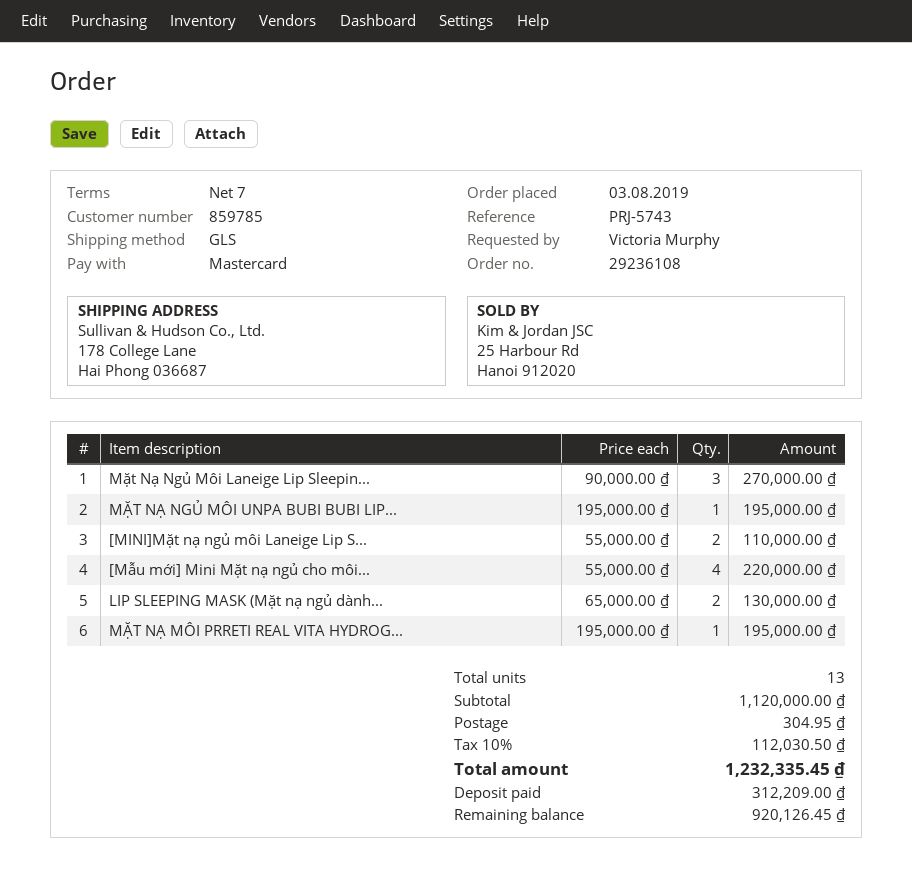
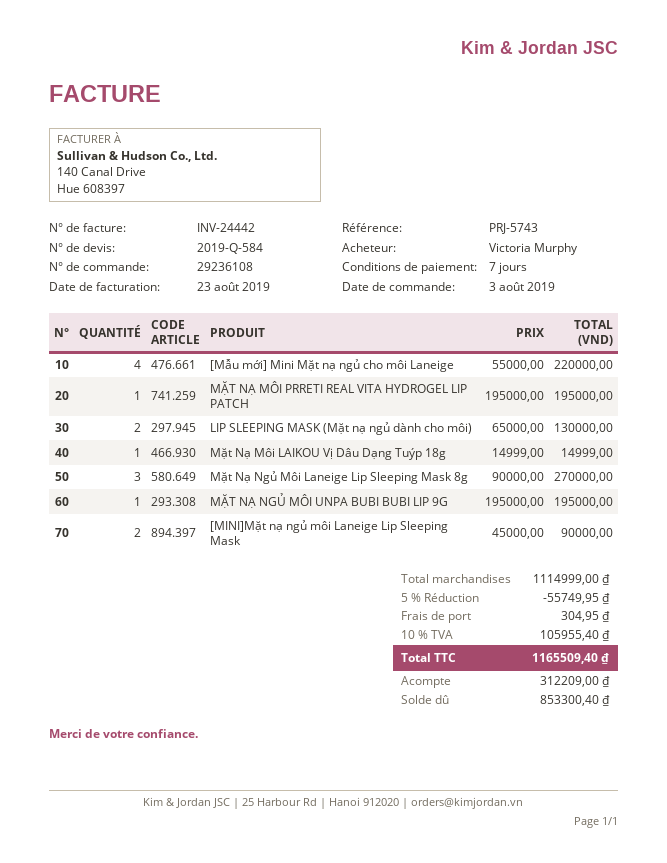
[MINI]Mặt nạ ngủ môi Laneige Lip S...: 2 x 55000.00 = 110000.00 -> 2 x 45000.00 = 90000.00
Mặt Nạ Môi LAIKOU Vị Dâu Dạng Tuýp 18g: none -> 1 x 14999.00 = 14999.00
subtotal: 1120000.00 -> 1114999.00
discount: none -> 5% = 55749.95
tax: 10% = 112030.50 -> 10% = 105955.40
total: 1232335.45 -> 1165509.40
balance: 920126.45 -> 853300.40

